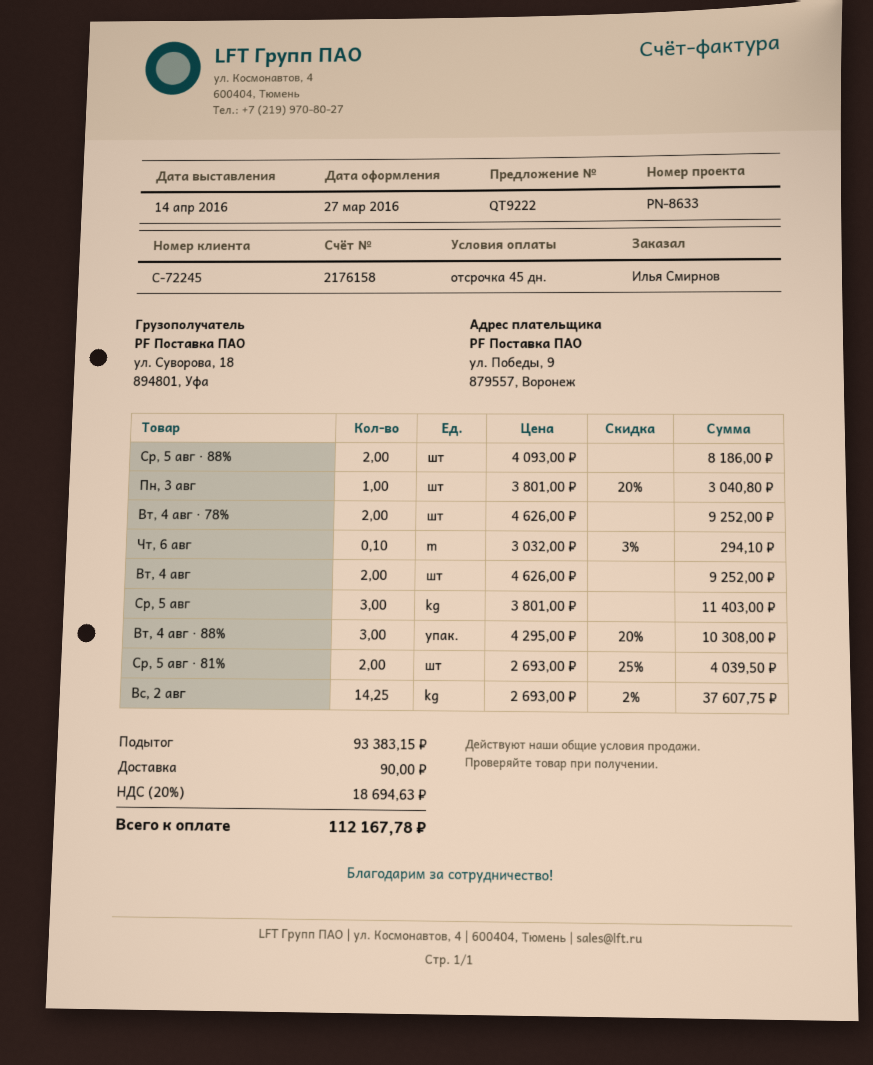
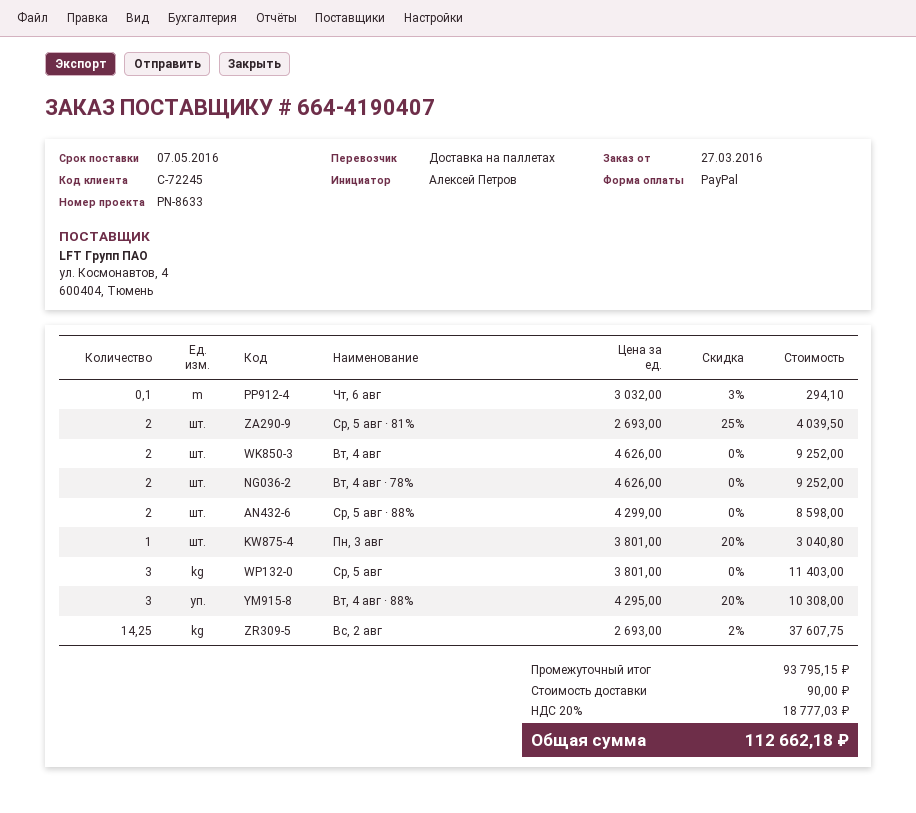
ordered by: Илья Смирнов -> Алексей Петров
Ср, 5 авг · 88%: 2 x 4093.00 = 8186.00 -> 2 x 4299.00 = 8598.00
subtotal: 93383.15 -> 93795.15
tax: 20% = 18694.63 -> 20% = 18777.03
total: 112167.78 -> 112662.18

